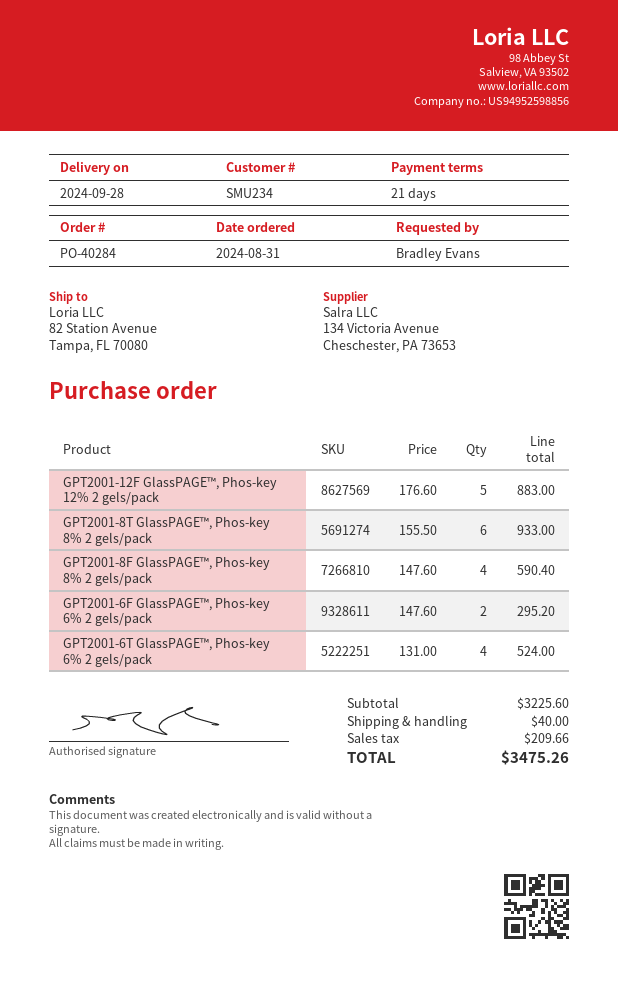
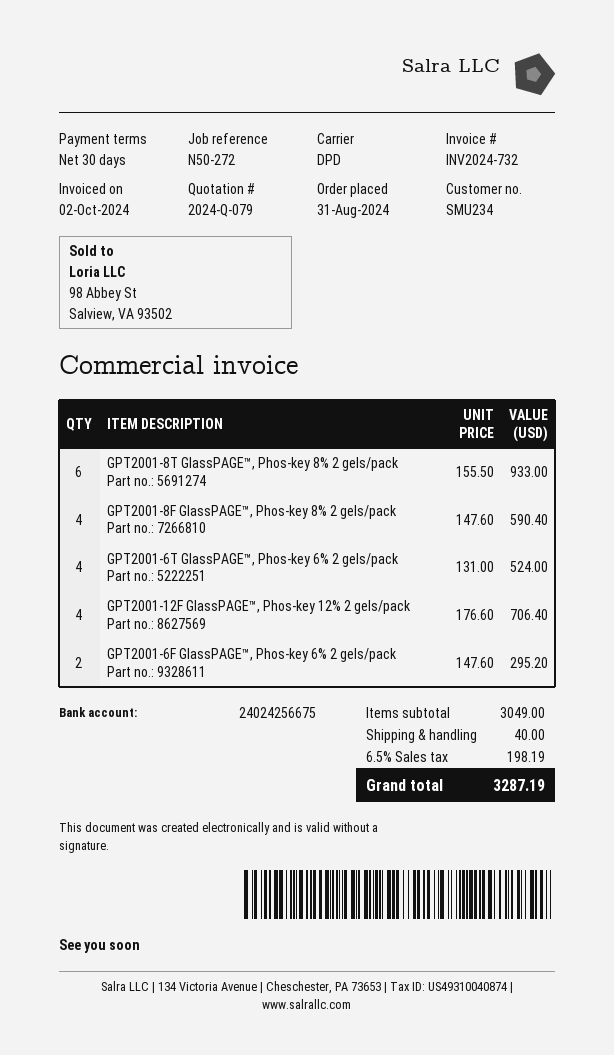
payment terms: 21 days -> 30 days
GPT2001-12F GlassPAGE™, Phos-key 12% 2 gels/pack: 5 x 176.60 = 883.00 -> 4 x 176.60 = 706.40
subtotal: 3225.60 -> 3049.00
tax: 209.66 -> 198.19
total: 3475.26 -> 3287.19

